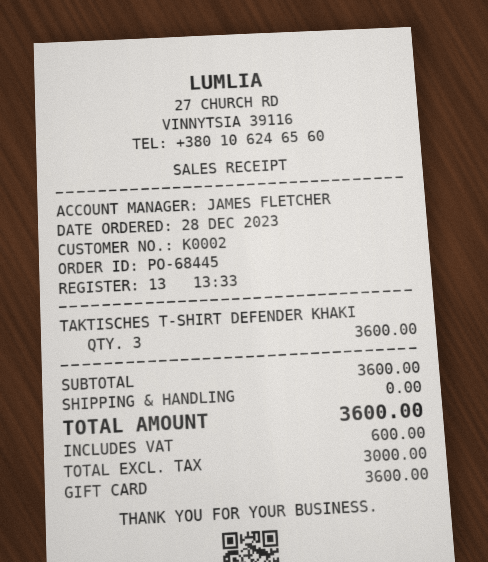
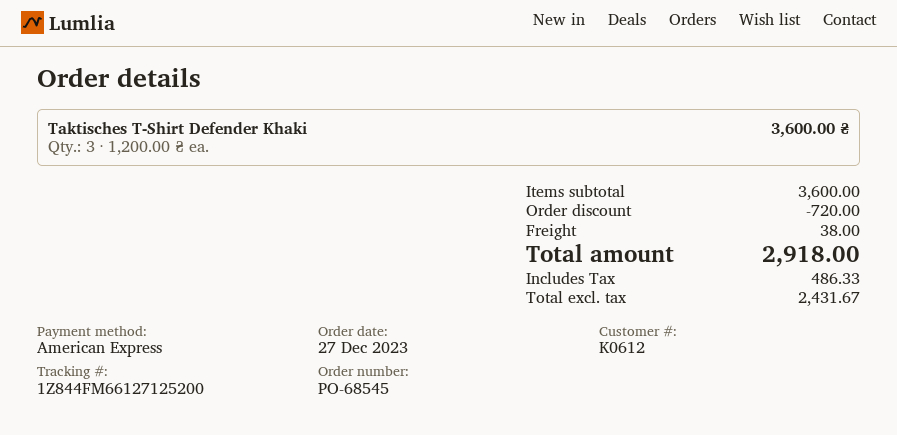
order number: PO-68445 -> PO-68545
order date: 2023-12-28 -> 2023-12-27
customer number: K0002 -> K0612
payment method: gift card -> American Express
discount: none -> 720.00
shipping: 0.00 -> 38.00
net: 3000.00 -> 2431.67
tax: 600.00 -> 486.33
total: 3600.00 -> 2918.00

